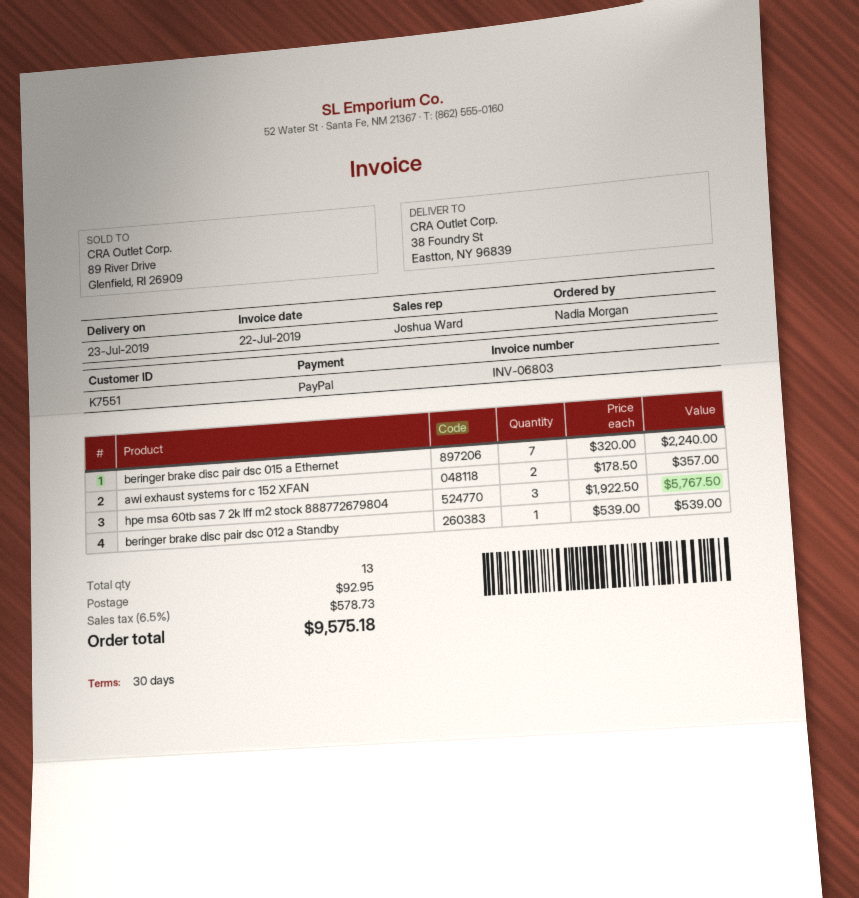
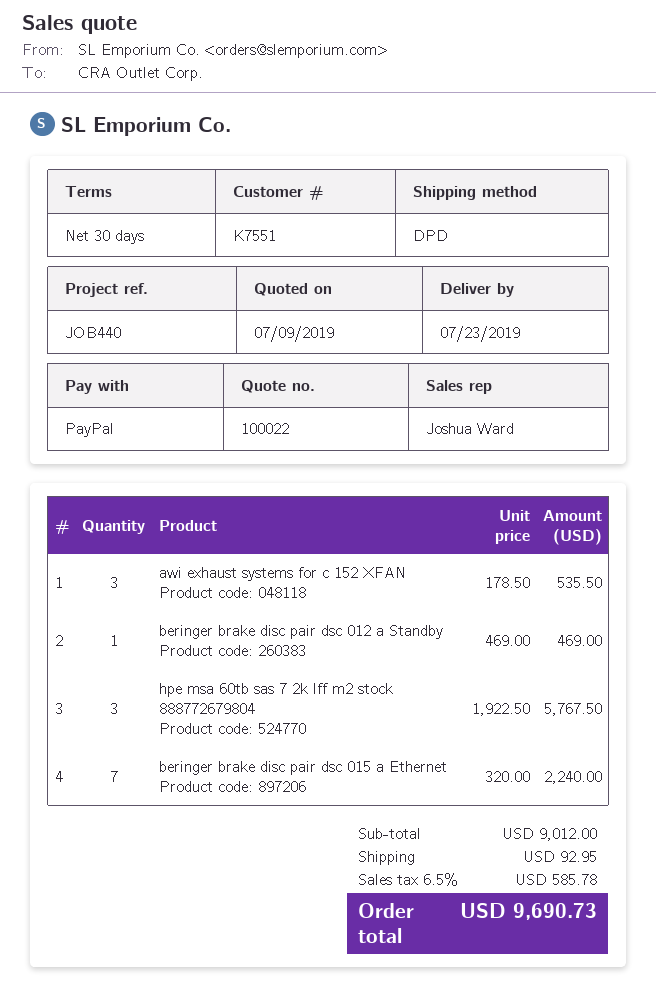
awi exhaust systems for c 152 XFAN: 2 x 178.50 = 357.00 -> 3 x 178.50 = 535.50
beringer brake disc pair dsc 012 a Standby: 1 x 539.00 = 539.00 -> 1 x 469.00 = 469.00
tax: 6.5% = 578.73 -> 6.5% = 585.78
total: 9575.18 -> 9690.73

